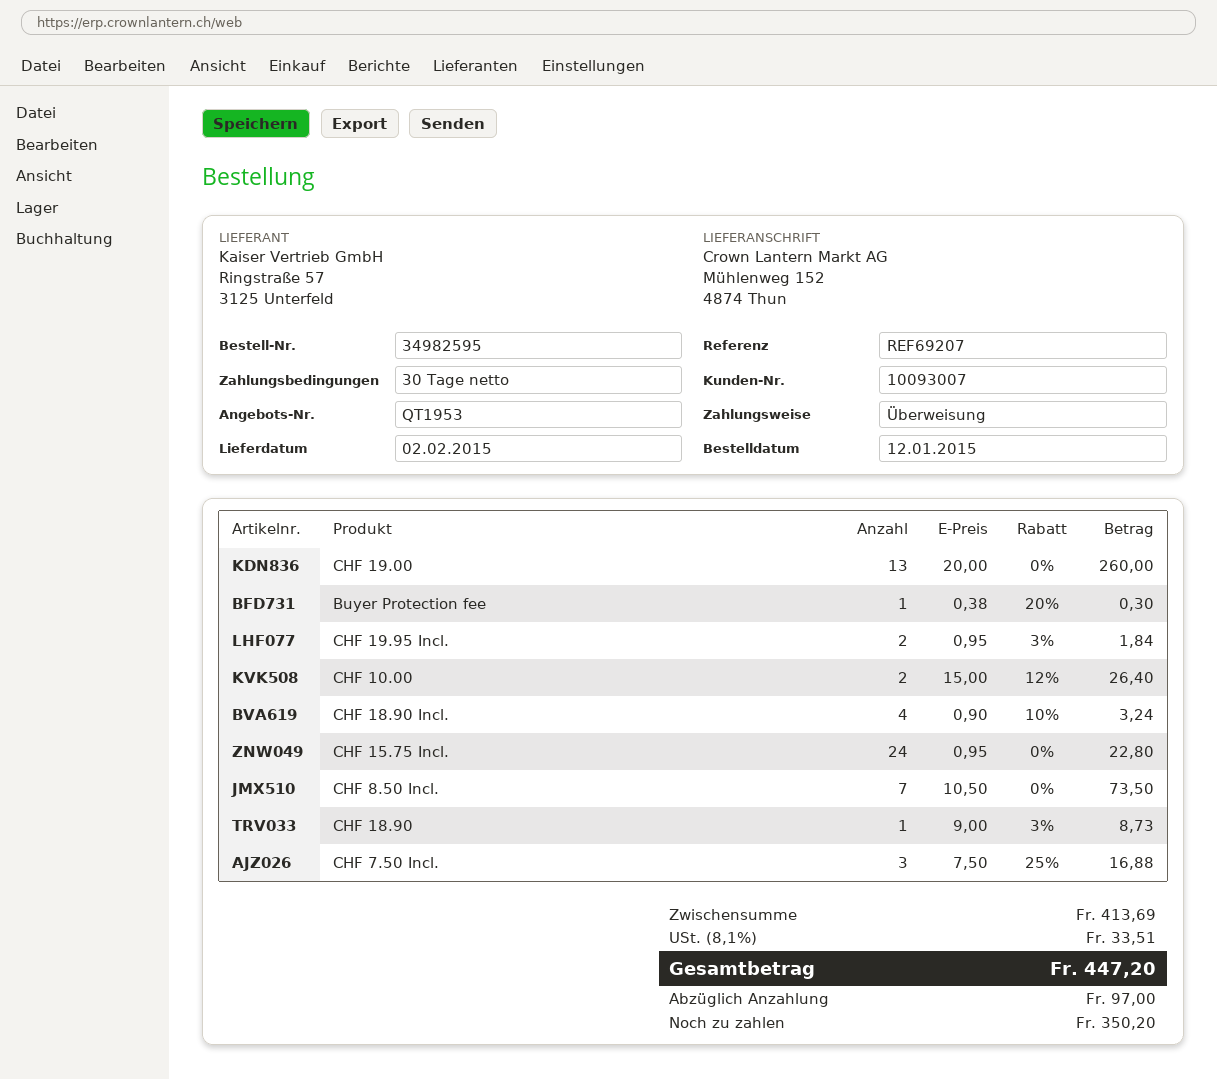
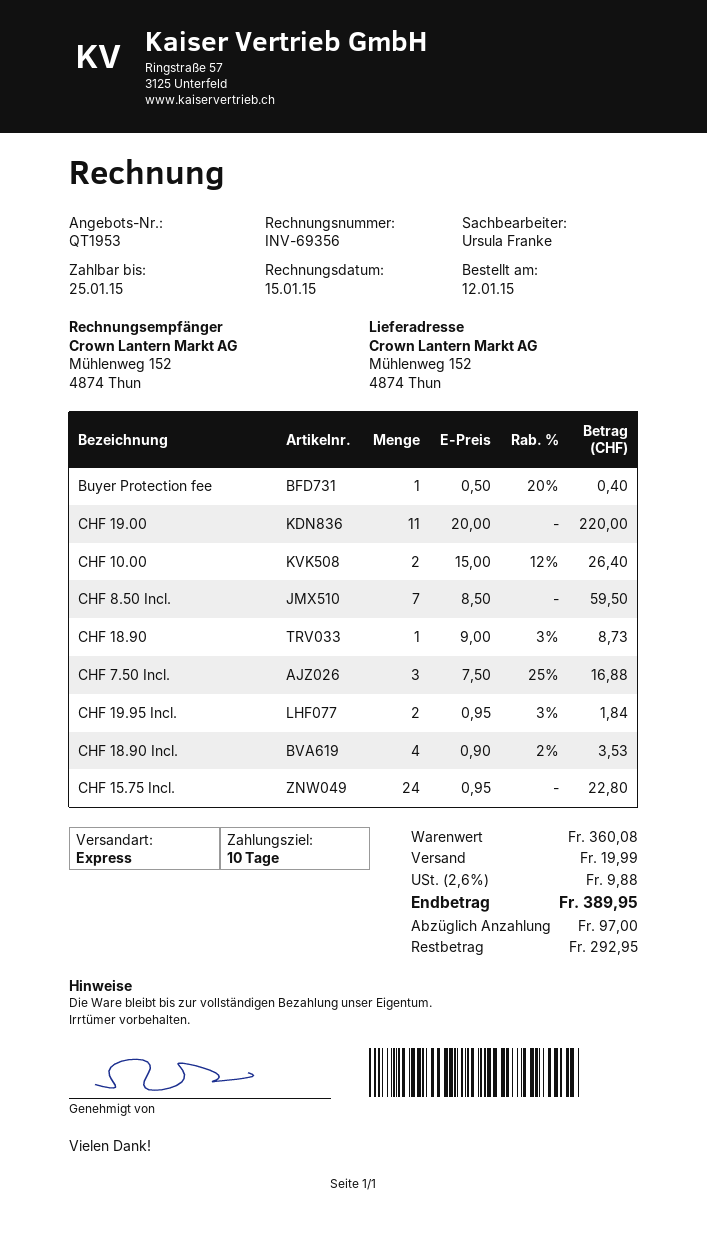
payment terms: 30 days -> 10 days
CHF 19.00: 13 x 20.00 = 260.00 -> 11 x 20.00 = 220.00
Buyer Protection fee: 1 x 0.38 - 20% = 0.30 -> 1 x 0.50 - 20% = 0.40
CHF 18.90 Incl.: 4 x 0.90 - 10% = 3.24 -> 4 x 0.90 - 2% = 3.53
CHF 8.50 Incl.: 7 x 10.50 = 73.50 -> 7 x 8.50 = 59.50
subtotal: 413.69 -> 360.08
shipping: none -> 19.99
tax: 8.1% = 33.51 -> 2.6% = 9.88
total: 447.20 -> 389.95
balance: 350.20 -> 292.95

